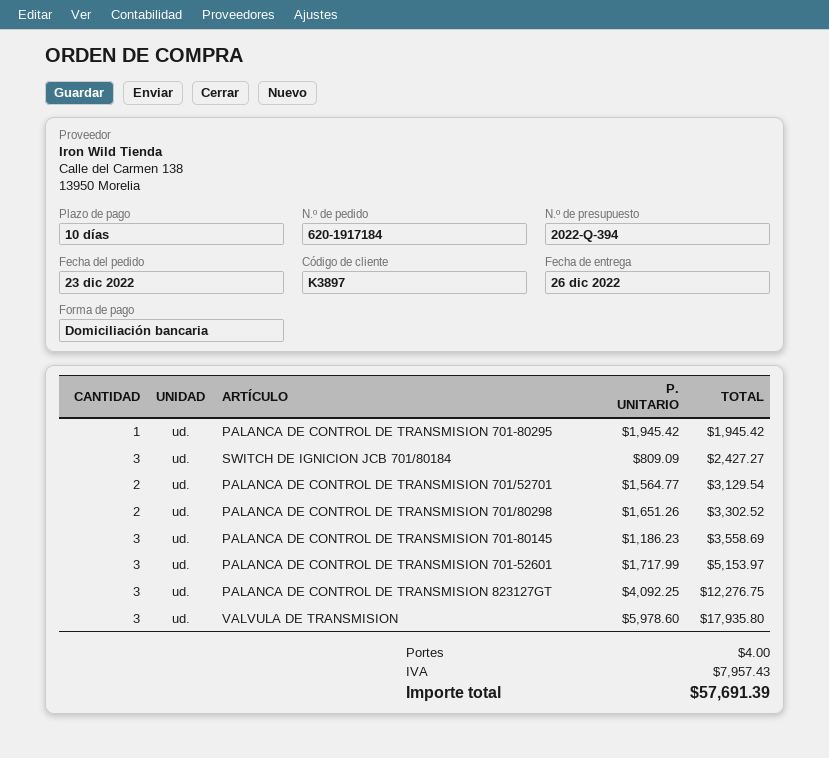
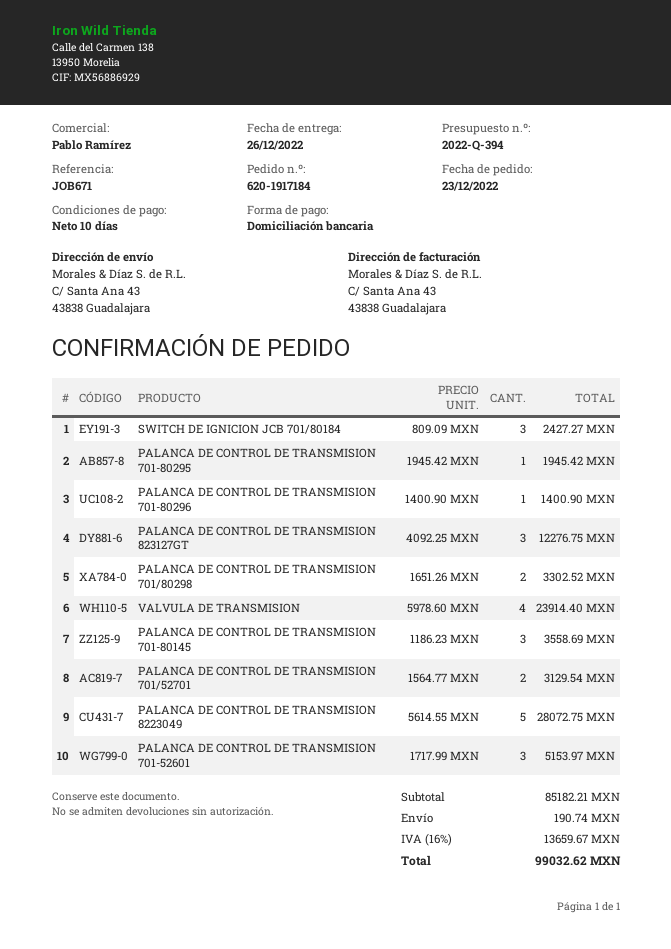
VALVULA DE TRANSMISION: 3 x 5978.60 = 17935.80 -> 4 x 5978.60 = 23914.40
PALANCA DE CONTROL DE TRANSMISION 701-80296: none -> 1 x 1400.90 = 1400.90
PALANCA DE CONTROL DE TRANSMISION 8223049: none -> 5 x 5614.55 = 28072.75
shipping: 4.00 -> 190.74
tax: 7957.43 -> 13659.67
total: 57691.39 -> 99032.62

